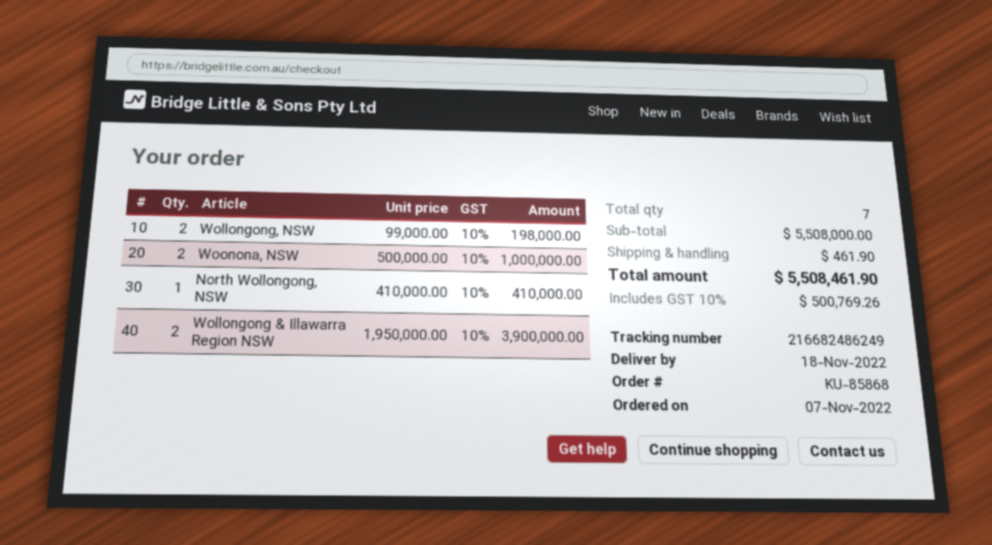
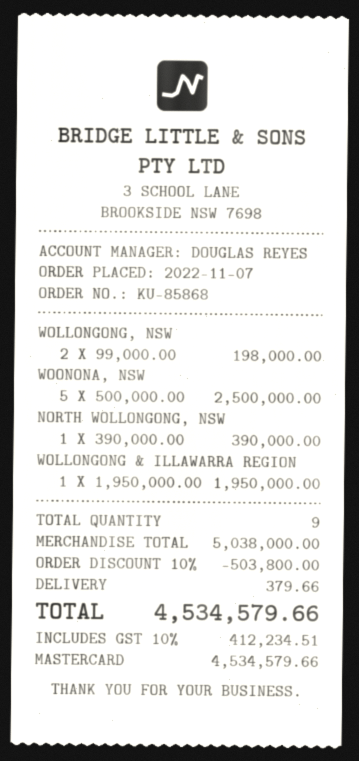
Woonona, NSW: 2 x 500000.00 = 1000000.00 -> 5 x 500000.00 = 2500000.00
North Wollongong, NSW: 1 x 410000.00 = 410000.00 -> 1 x 390000.00 = 390000.00
Wollongong & Illawarra Region NSW: 2 x 1950000.00 = 3900000.00 -> 1 x 1950000.00 = 1950000.00
total quantity: 7 -> 9
subtotal: 5508000.00 -> 5038000.00
discount: none -> 10% = 503800.00
shipping: 461.90 -> 379.66
tax: 10% = 500769.26 -> 10% = 412234.51
total: 5508461.90 -> 4534579.66

